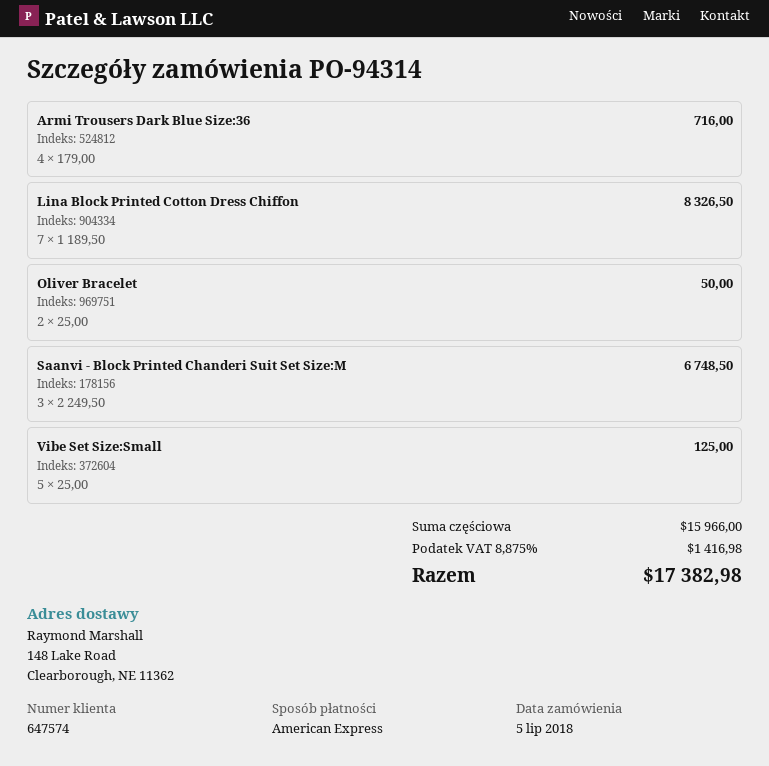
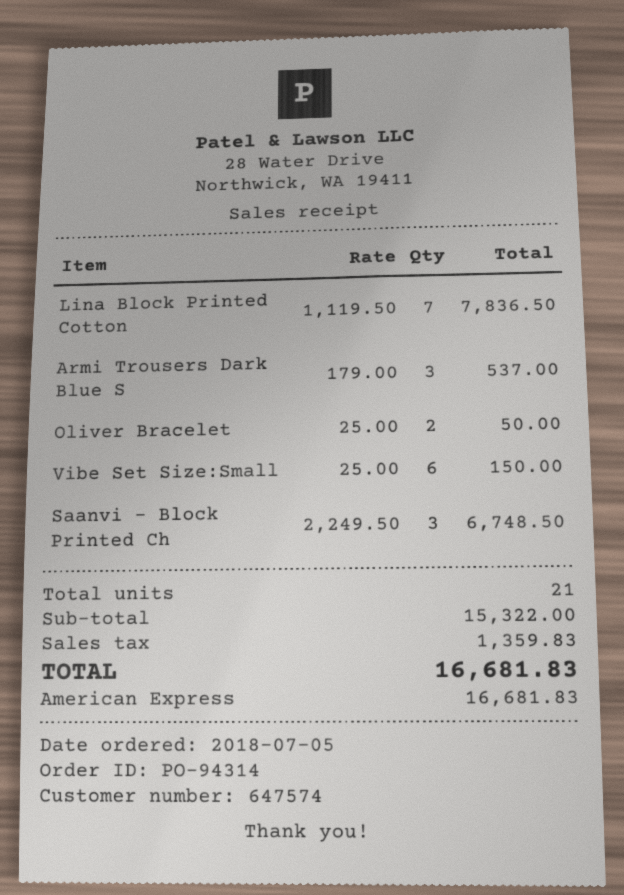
Armi Trousers Dark Blue Size:36: 4 x 179.00 = 716.00 -> 3 x 179.00 = 537.00
Lina Block Printed Cotton Dress Chiffon: 7 x 1189.50 = 8326.50 -> 7 x 1119.50 = 7836.50
Vibe Set Size:Small: 5 x 25.00 = 125.00 -> 6 x 25.00 = 150.00
subtotal: 15966.00 -> 15322.00
tax: 1416.98 -> 1359.83
total: 17382.98 -> 16681.83

